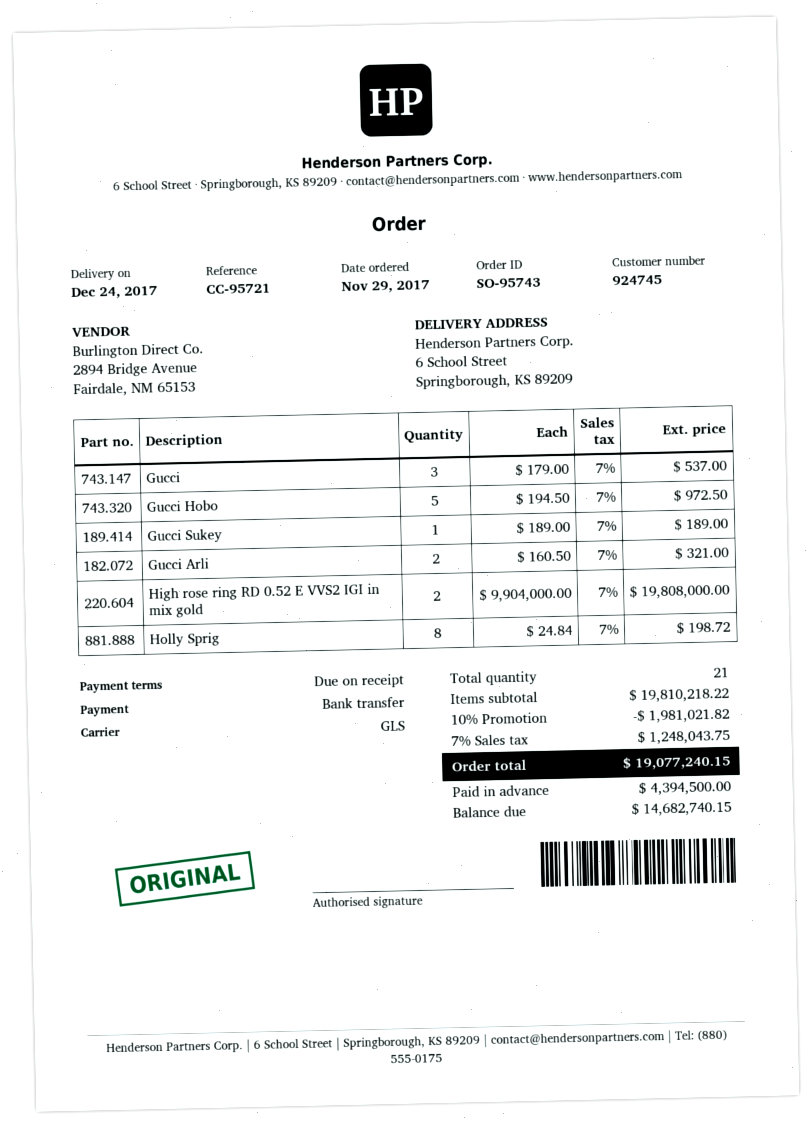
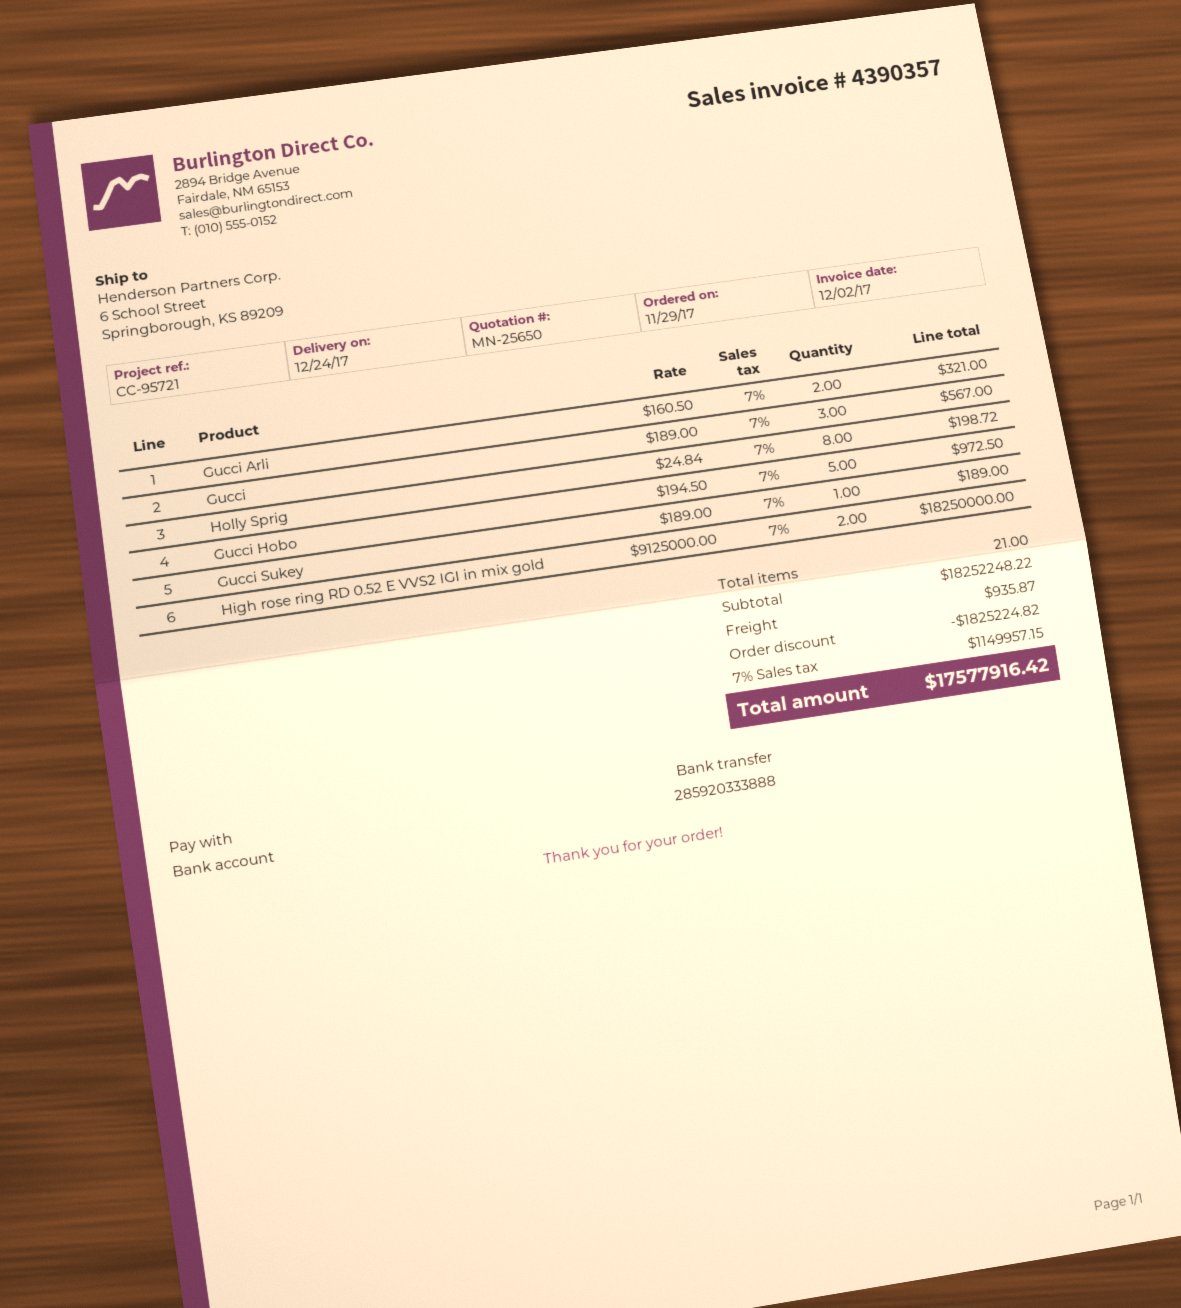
Gucci: 3 x 179.00 = 537.00 -> 3 x 189.00 = 567.00
High rose ring RD 0.52 E VVS2 IGI in mix gold: 2 x 9904000.00 = 19808000.00 -> 2 x 9125000.00 = 18250000.00
subtotal: 19810218.22 -> 18252248.22
discount: 1981021.82 -> 1825224.82
shipping: none -> 935.87
tax: 7% = 1248043.75 -> 7% = 1149957.15
total: 19077240.15 -> 17577916.42

